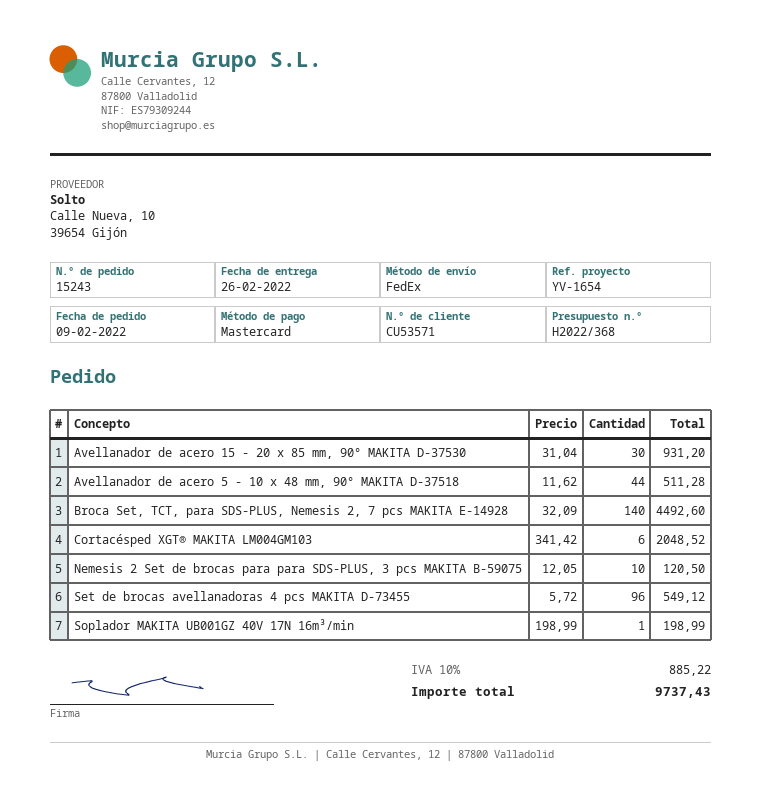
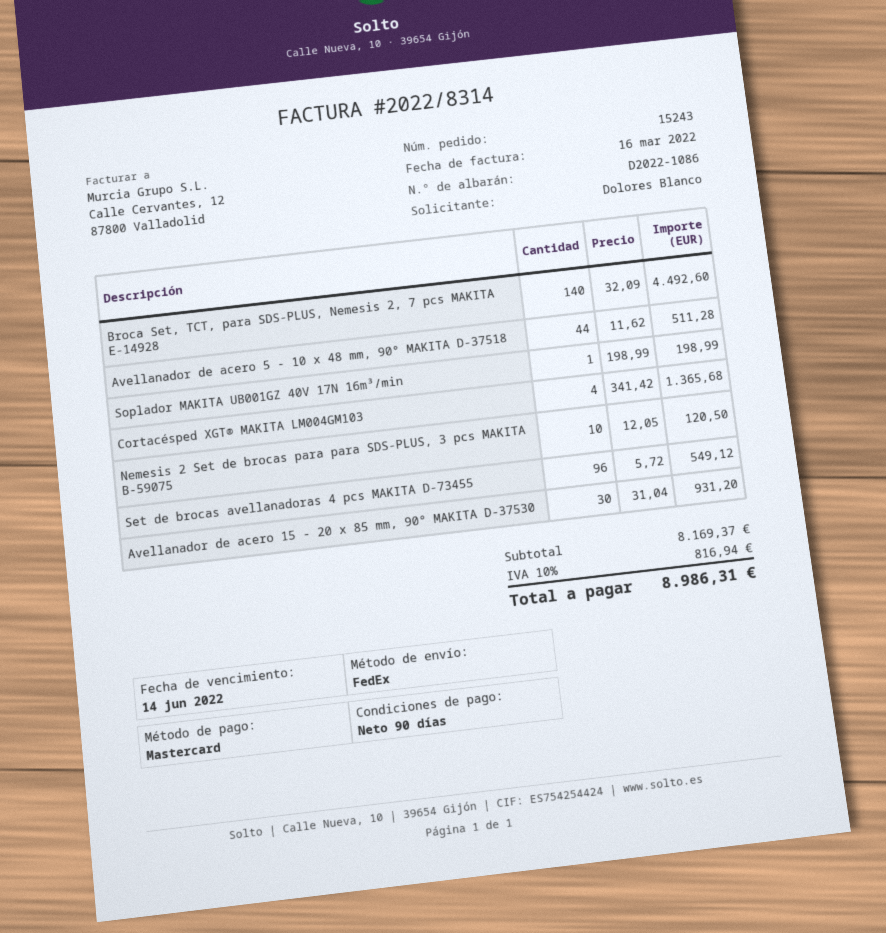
Cortacésped XGT® MAKITA LM004GM103: 6 x 341.42 = 2048.52 -> 4 x 341.42 = 1365.68
tax: 10% = 885.22 -> 10% = 816.94
total: 9737.43 -> 8986.31

